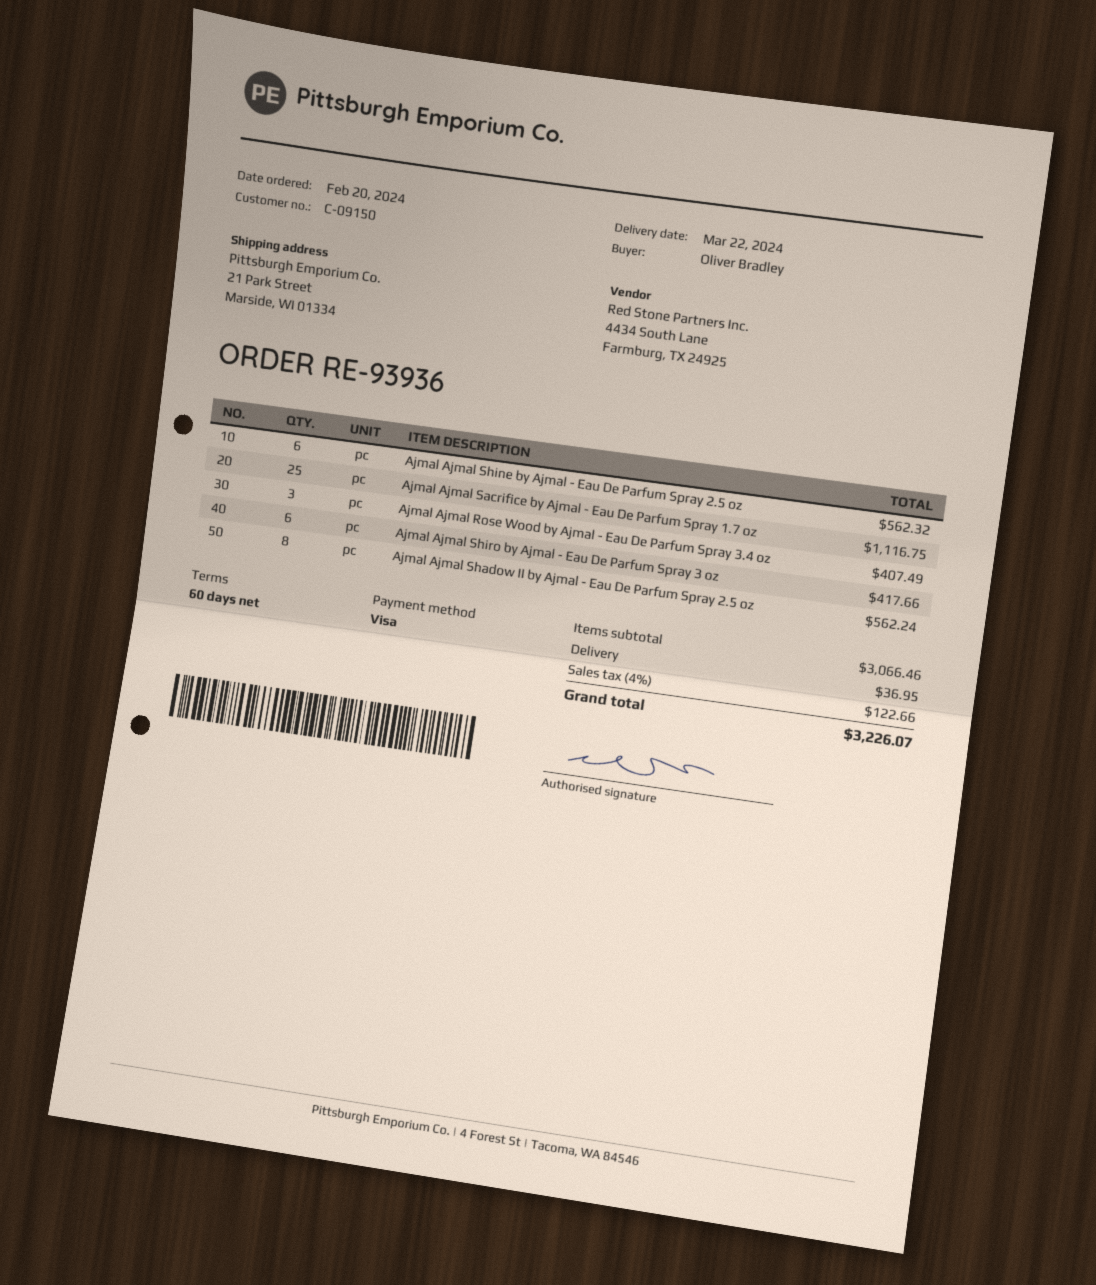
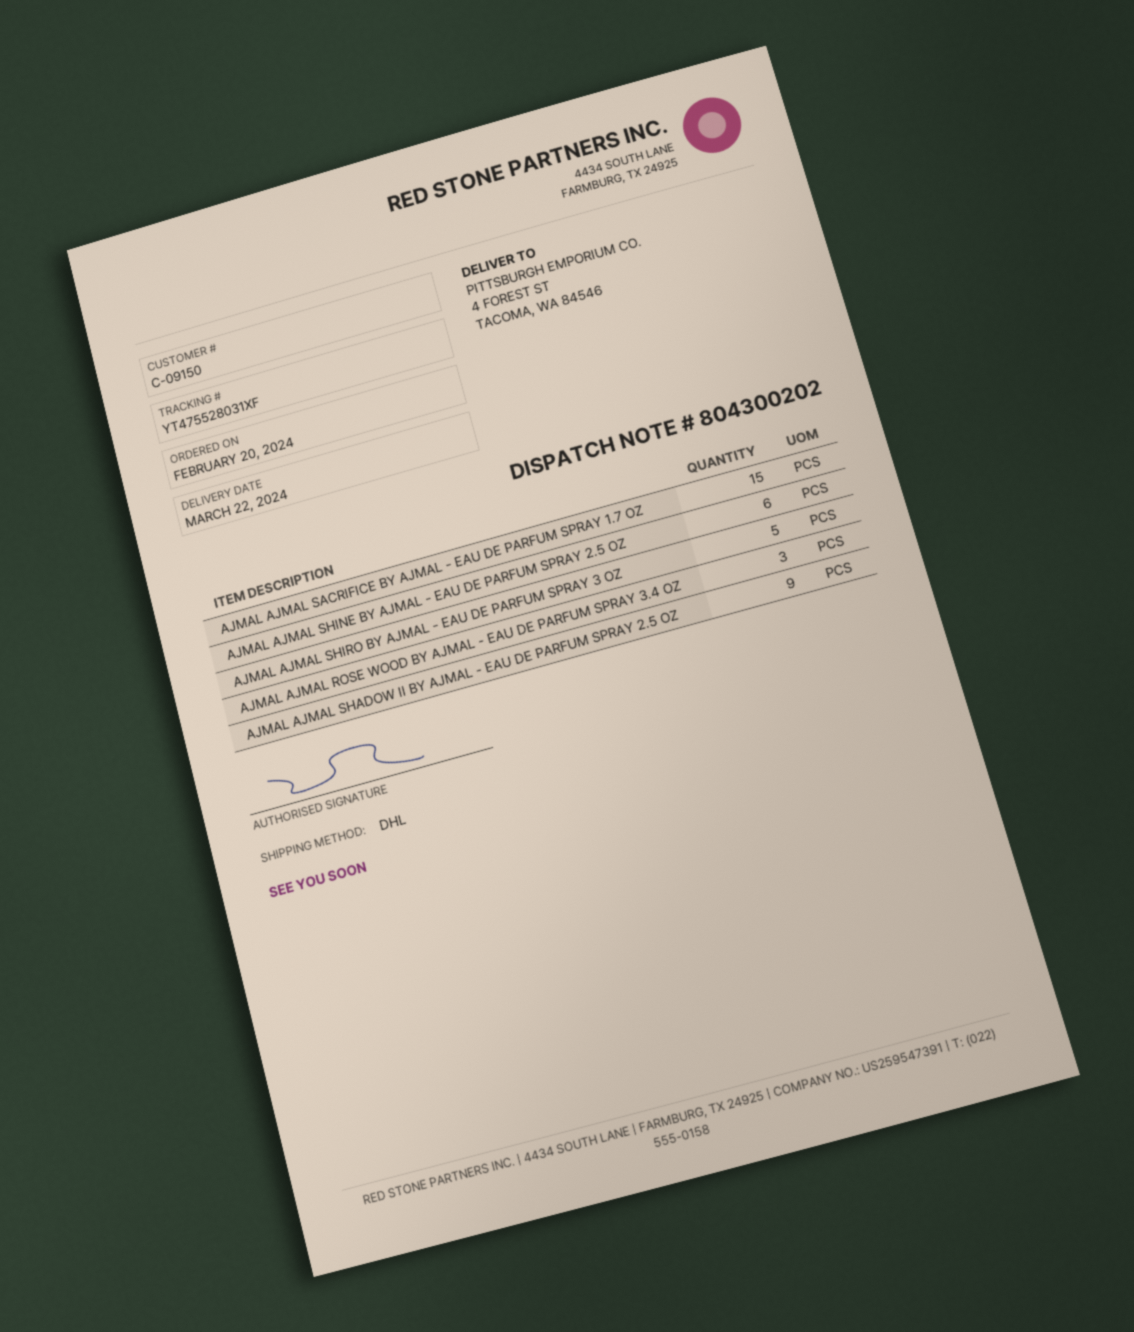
ship to: 21 Park Street, Marside, WI 01334 -> 4 FOREST ST, TACOMA, WA 84546
Ajmal Ajmal Sacrifice by Ajmal - Eau De Parfum Spray 1.7 oz: 25 -> 15
Ajmal Ajmal Shiro by Ajmal - Eau De Parfum Spray 3 oz: 6 -> 5
Ajmal Ajmal Shadow II by Ajmal - Eau De Parfum Spray 2.5 oz: 8 -> 9

